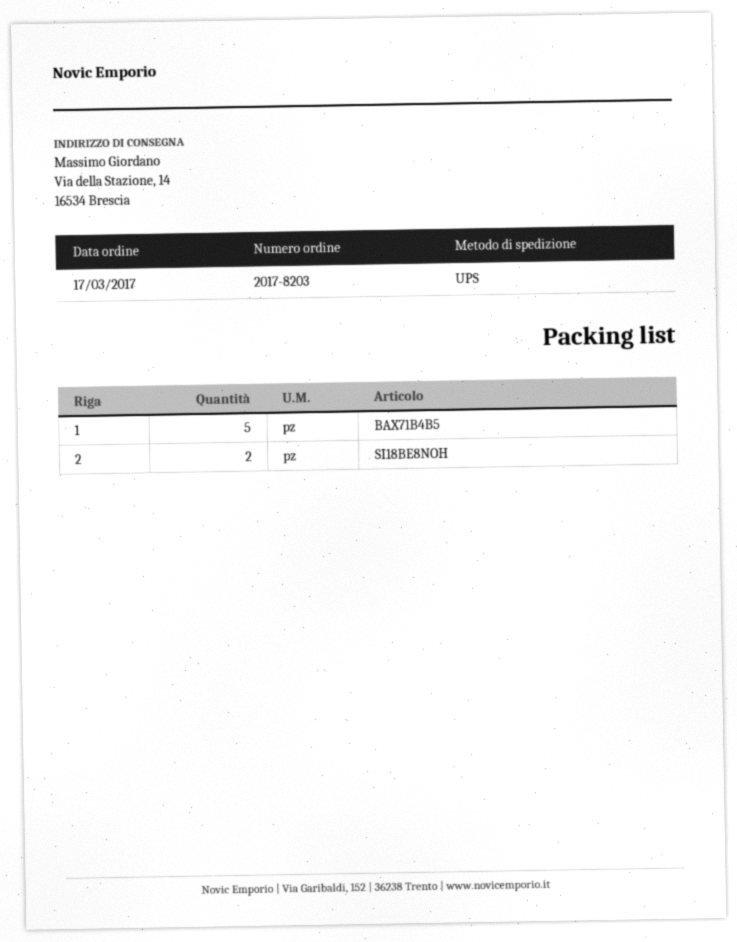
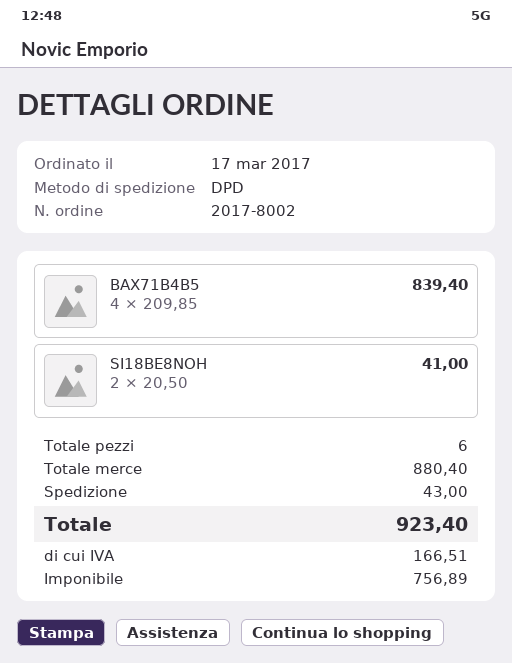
order number: 2017-8203 -> 2017-8002
shipping method: UPS -> DPD
BAX71B4B5: 5 -> 4

